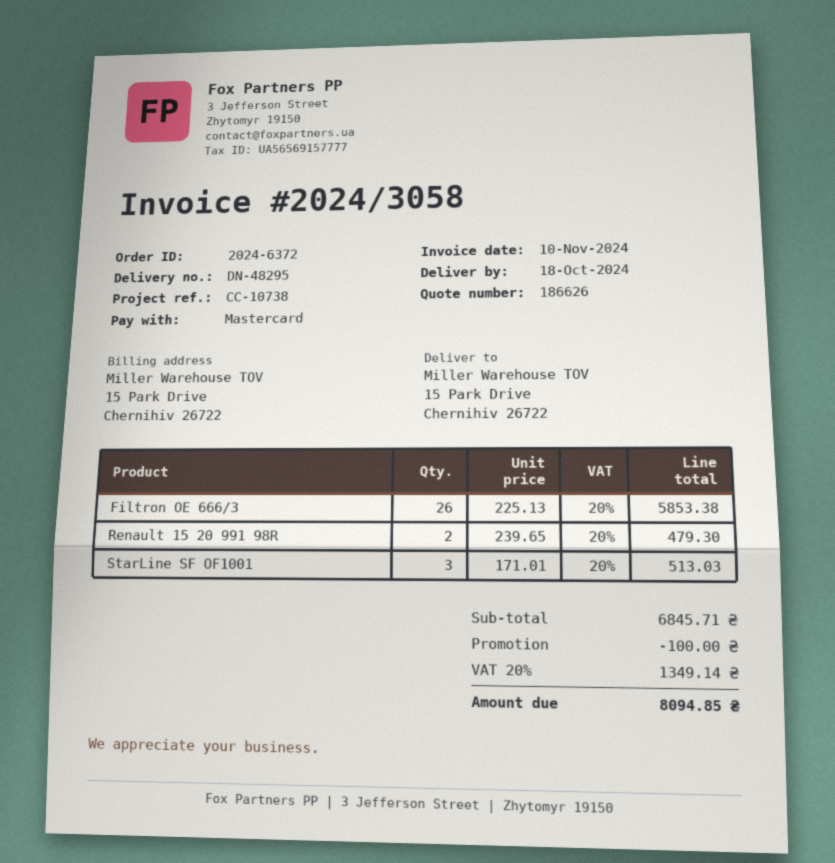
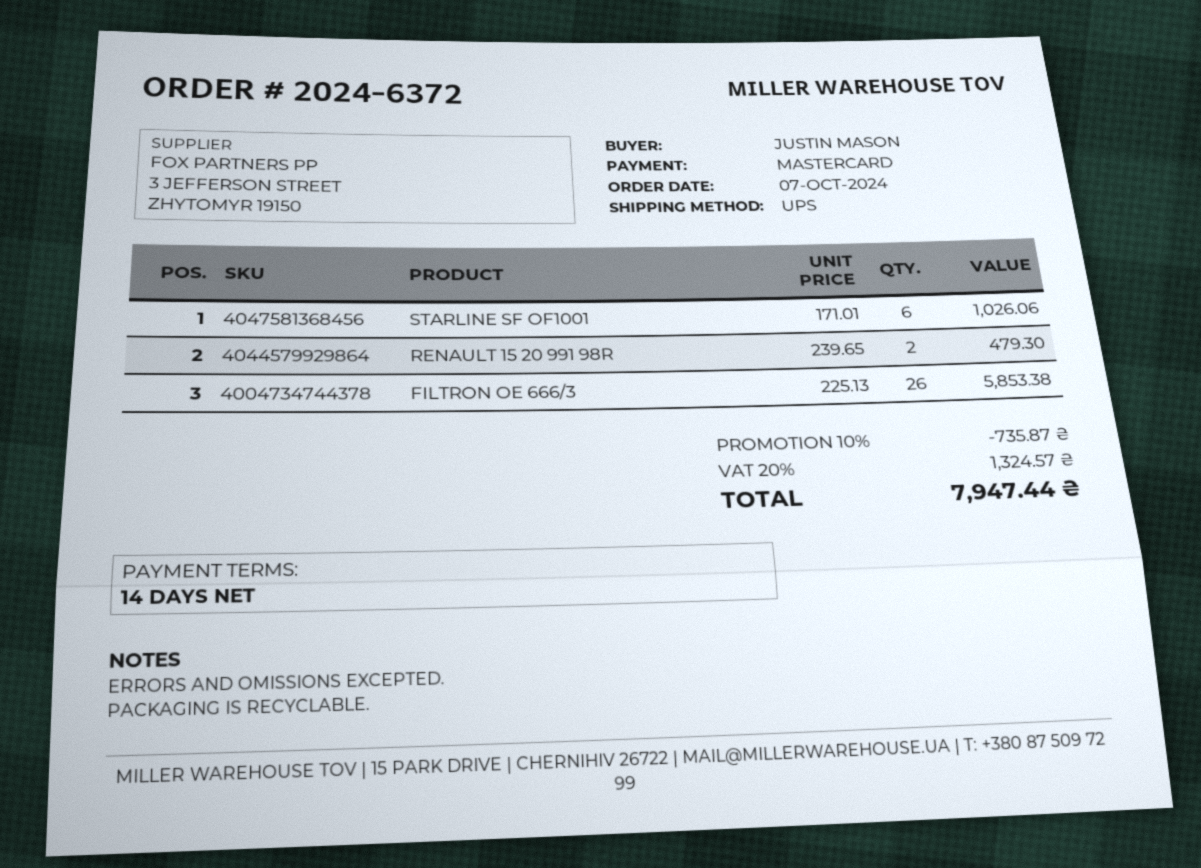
StarLine SF OF1001: 3 x 171.01 = 513.03 -> 6 x 171.01 = 1026.06
discount: 100.00 -> 735.87
tax: 20% = 1349.14 -> 20% = 1324.57
total: 8094.85 -> 7947.44

